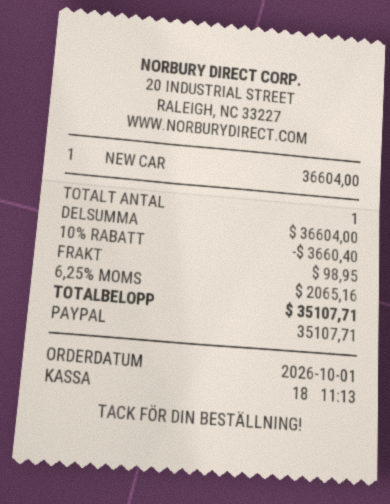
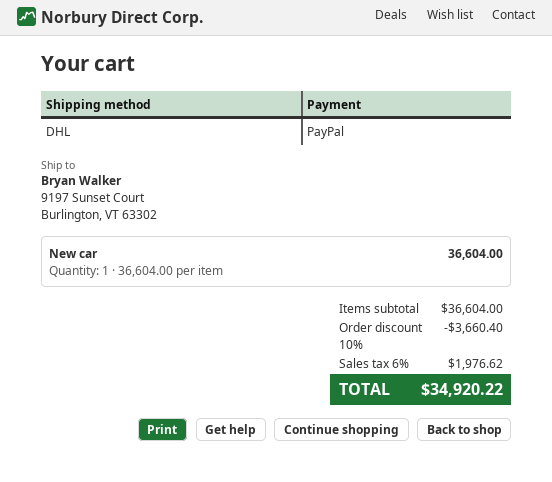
shipping: 98.95 -> none
tax: 6.25% = 2065.16 -> 6% = 1976.62
total: 35107.71 -> 34920.22

